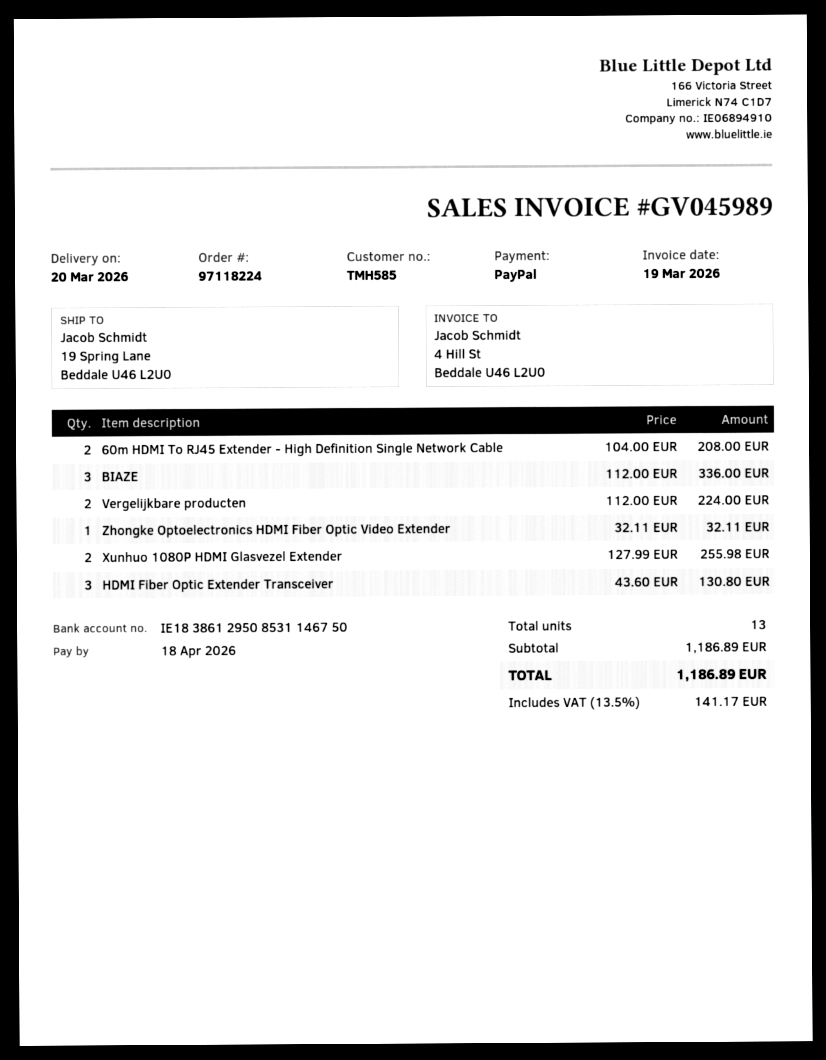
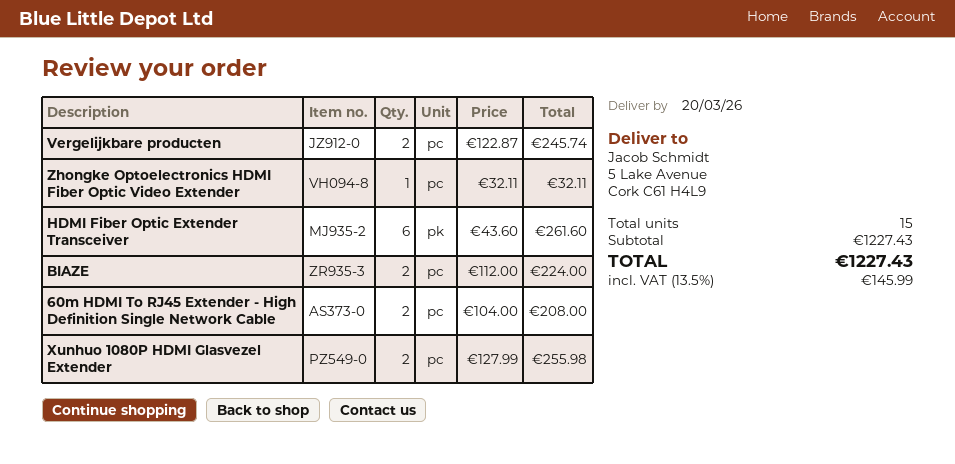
ship to: 19 Spring Lane, Beddale U46 L2U0 -> 5 Lake Avenue, Cork C61 H4L9
BIAZE: 3 x 112.00 = 336.00 -> 2 x 112.00 = 224.00
Vergelijkbare producten: 2 x 112.00 = 224.00 -> 2 x 122.87 = 245.74
HDMI Fiber Optic Extender Transceiver: 3 x 43.60 = 130.80 -> 6 x 43.60 = 261.60
total quantity: 13 -> 15
subtotal: 1186.89 -> 1227.43
tax: 13.5% = 141.17 -> 13.5% = 145.99
total: 1186.89 -> 1227.43

